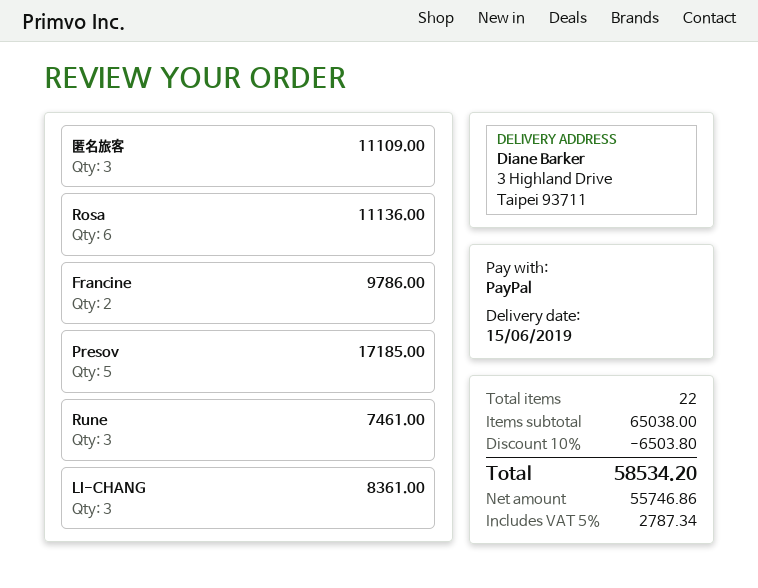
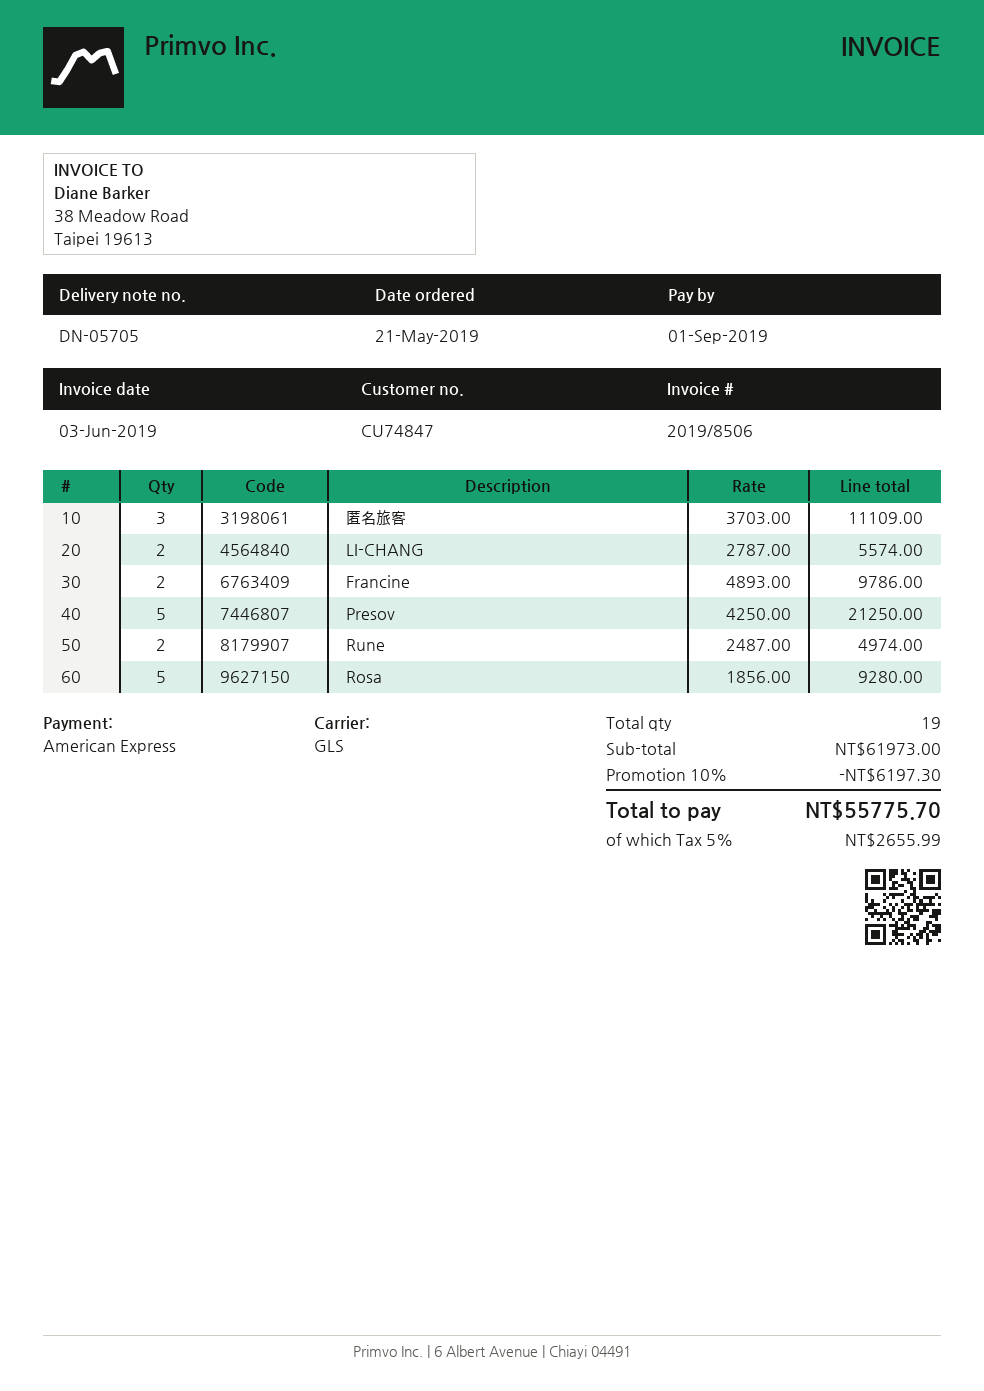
payment method: PayPal -> American Express
Rosa: 6 for 11136.00 -> 5 for 9280.00
Presov: 5 for 17185.00 -> 5 for 21250.00
Rune: 3 for 7461.00 -> 2 for 4974.00
LI-CHANG: 3 for 8361.00 -> 2 for 5574.00
total quantity: 22 -> 19
subtotal: 65038.00 -> 61973.00
discount: 10% = 6503.80 -> 10% = 6197.30
tax: 5% = 2787.34 -> 5% = 2655.99
total: 58534.20 -> 55775.70

